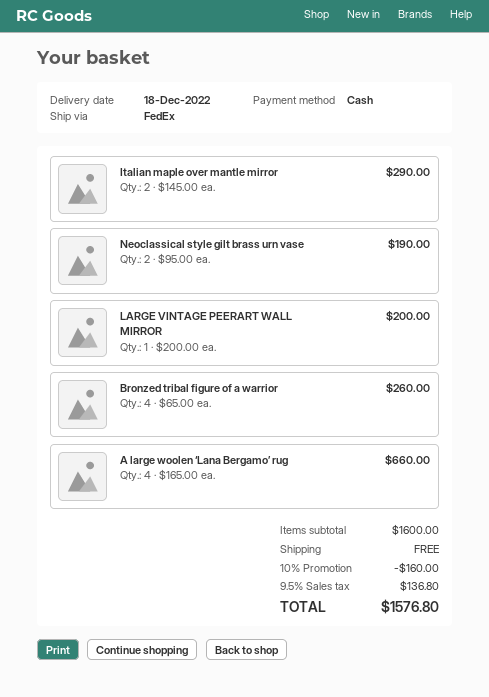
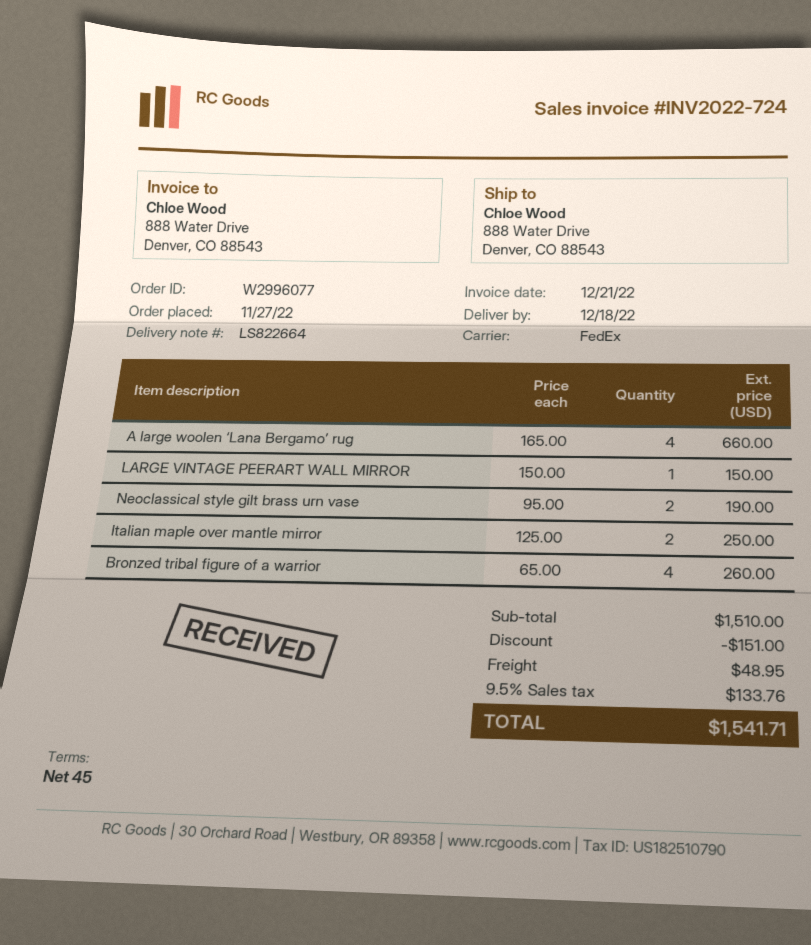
Italian maple over mantle mirror: 2 x 145.00 = 290.00 -> 2 x 125.00 = 250.00
LARGE VINTAGE PEERART WALL MIRROR: 1 x 200.00 = 200.00 -> 1 x 150.00 = 150.00
subtotal: 1600.00 -> 1510.00
discount: 160.00 -> 151.00
shipping: 0.00 -> 48.95
tax: 9.5% = 136.80 -> 9.5% = 133.76
total: 1576.80 -> 1541.71

